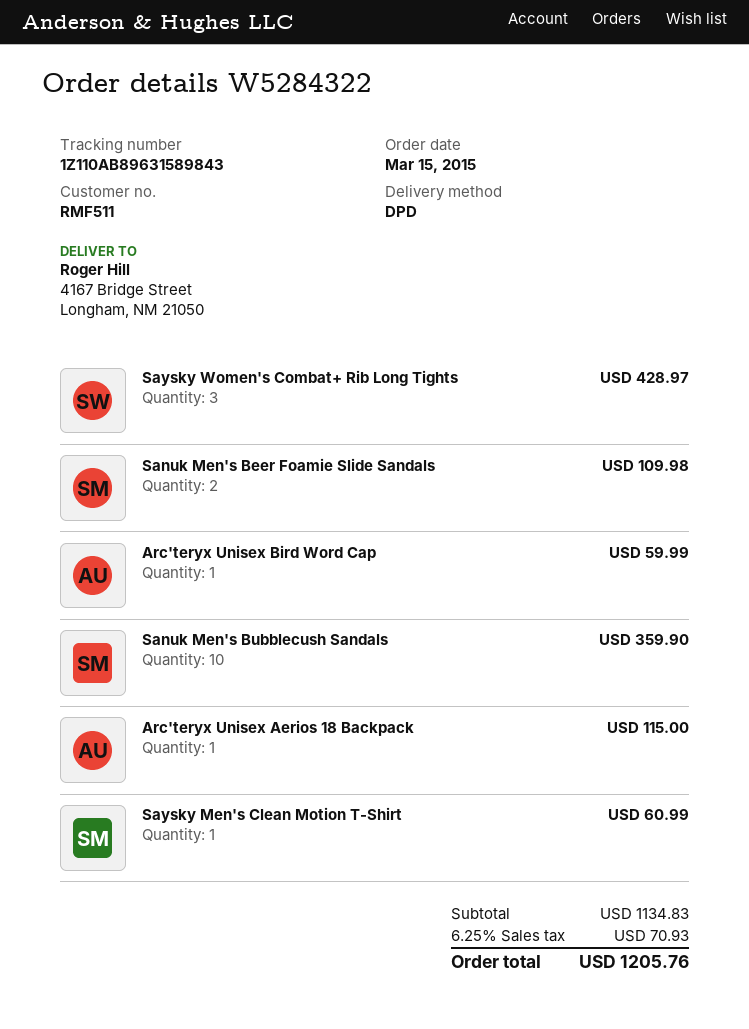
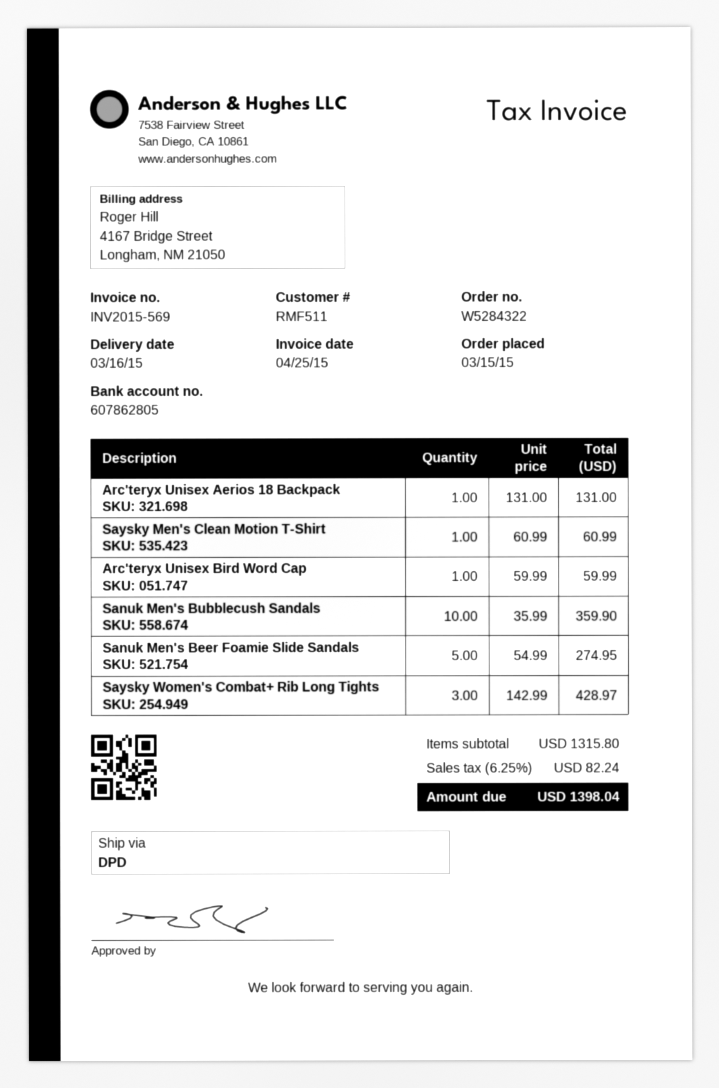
Sanuk Men's Beer Foamie Slide Sandals: 2 for 109.98 -> 5 for 274.95
Arc'teryx Unisex Aerios 18 Backpack: 1 for 115.00 -> 1 for 131.00
subtotal: 1134.83 -> 1315.80
tax: 6.25% = 70.93 -> 6.25% = 82.24
total: 1205.76 -> 1398.04

